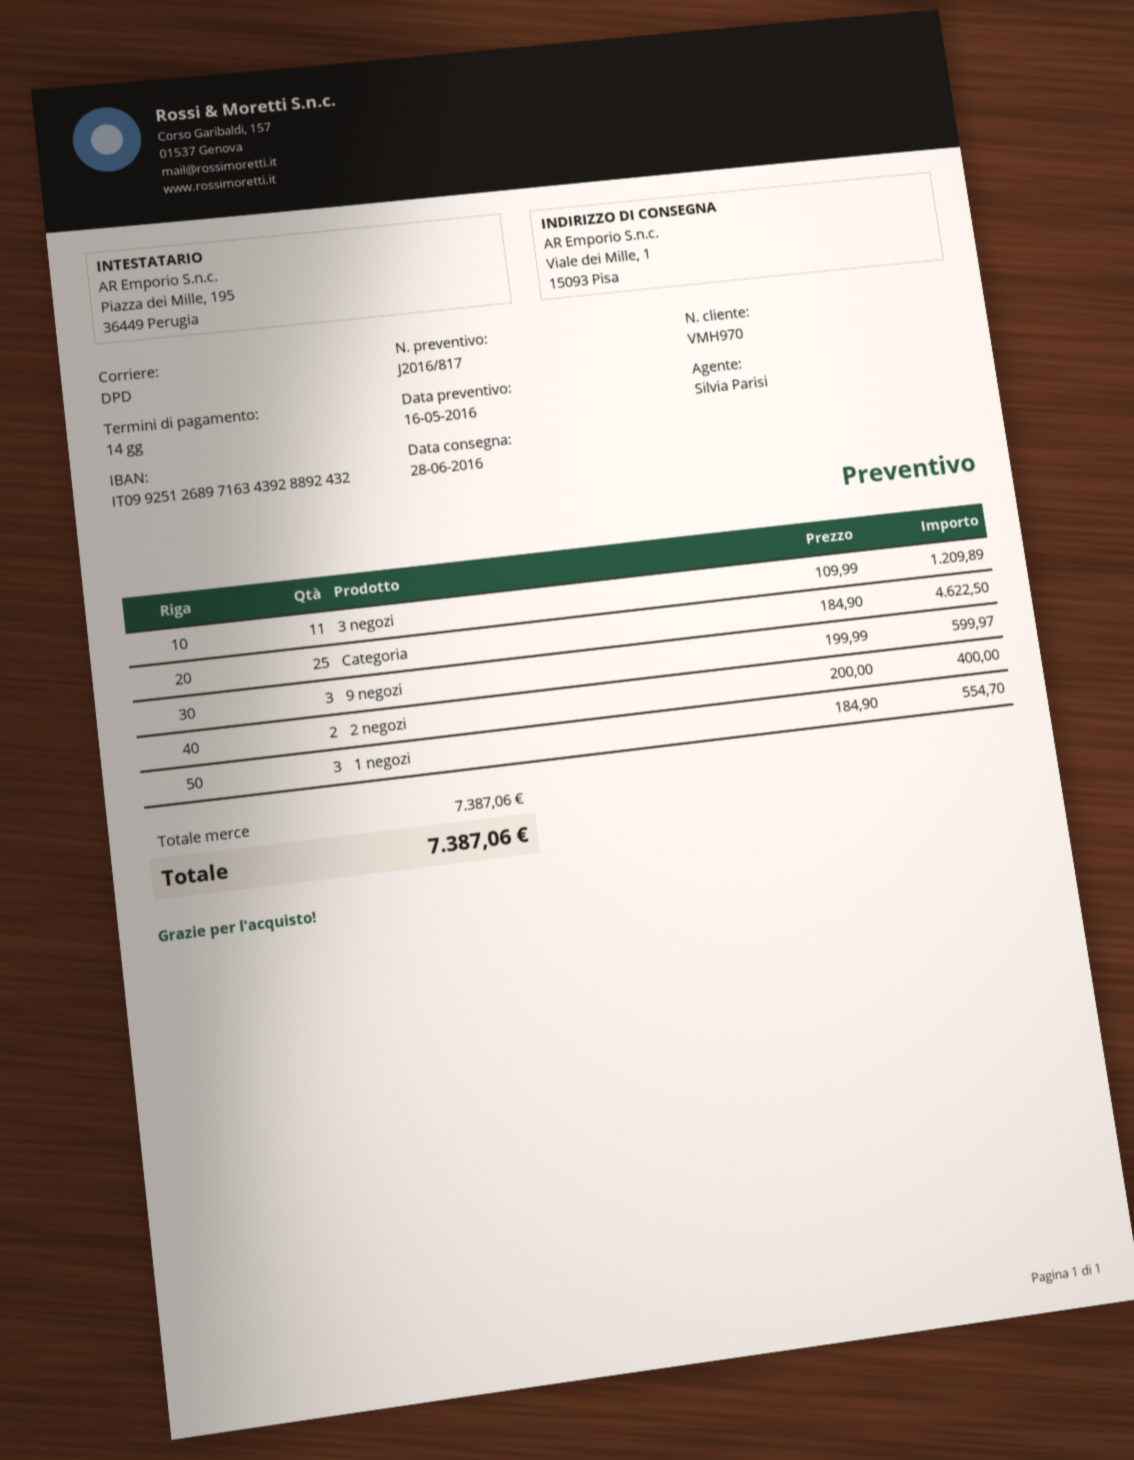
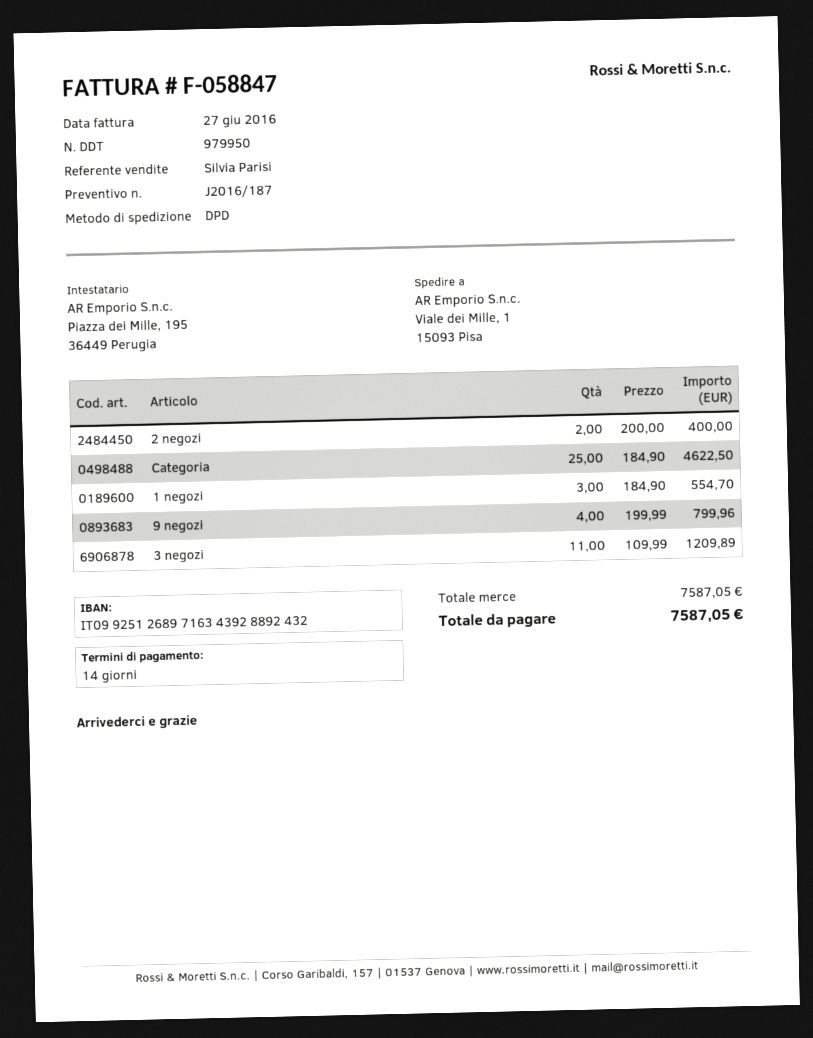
quote number: J2016/817 -> J2016/187
9 negozi: 3 x 199.99 = 599.97 -> 4 x 199.99 = 799.96
subtotal: 7387.06 -> 7587.05
total: 7387.06 -> 7587.05

